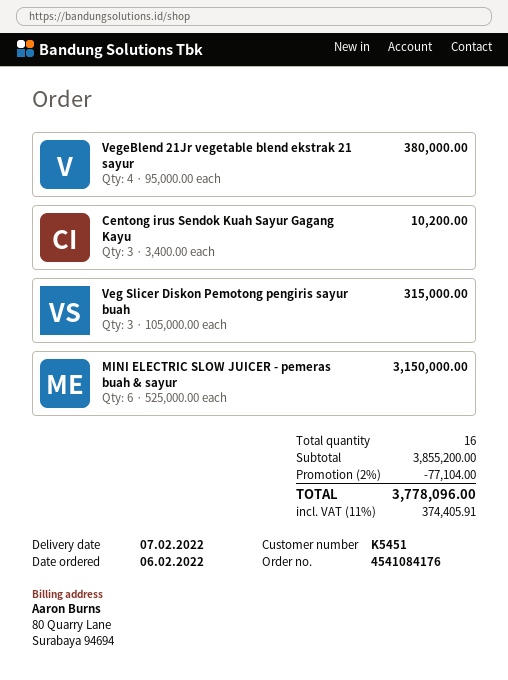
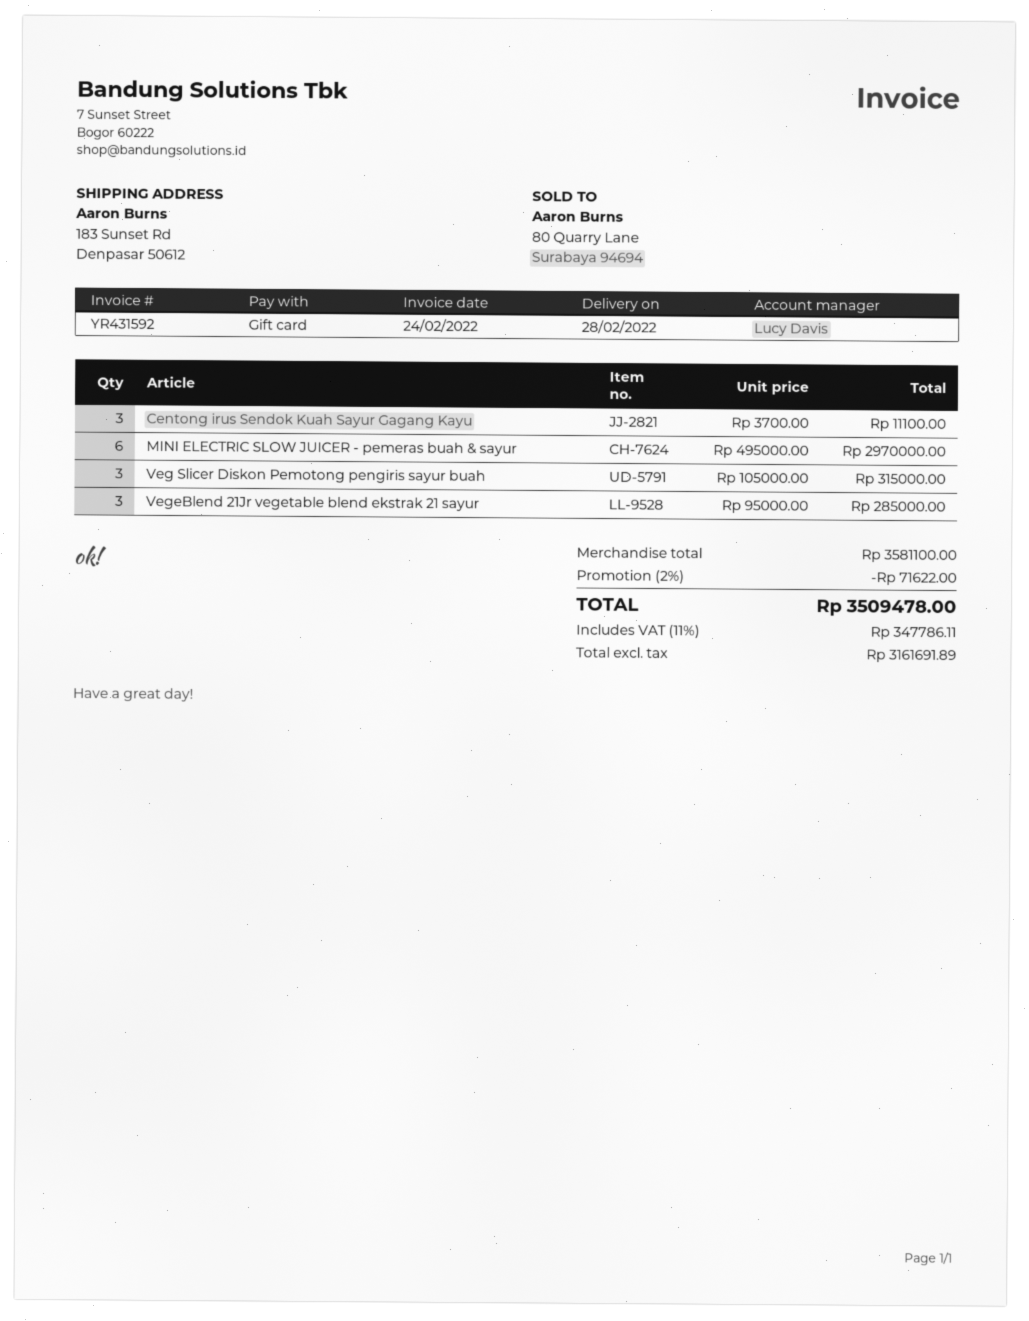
delivery date: 2022-02-07 -> 2022-02-28
VegeBlend 21Jr vegetable blend ekstrak 21 sayur: 4 x 95000.00 = 380000.00 -> 3 x 95000.00 = 285000.00
Centong irus Sendok Kuah Sayur Gagang Kayu: 3 x 3400.00 = 10200.00 -> 3 x 3700.00 = 11100.00
MINI ELECTRIC SLOW JUICER - pemeras buah & sayur: 6 x 525000.00 = 3150000.00 -> 6 x 495000.00 = 2970000.00
subtotal: 3855200.00 -> 3581100.00
discount: 2% = 77104.00 -> 2% = 71622.00
tax: 11% = 374405.91 -> 11% = 347786.11
total: 3778096.00 -> 3509478.00

